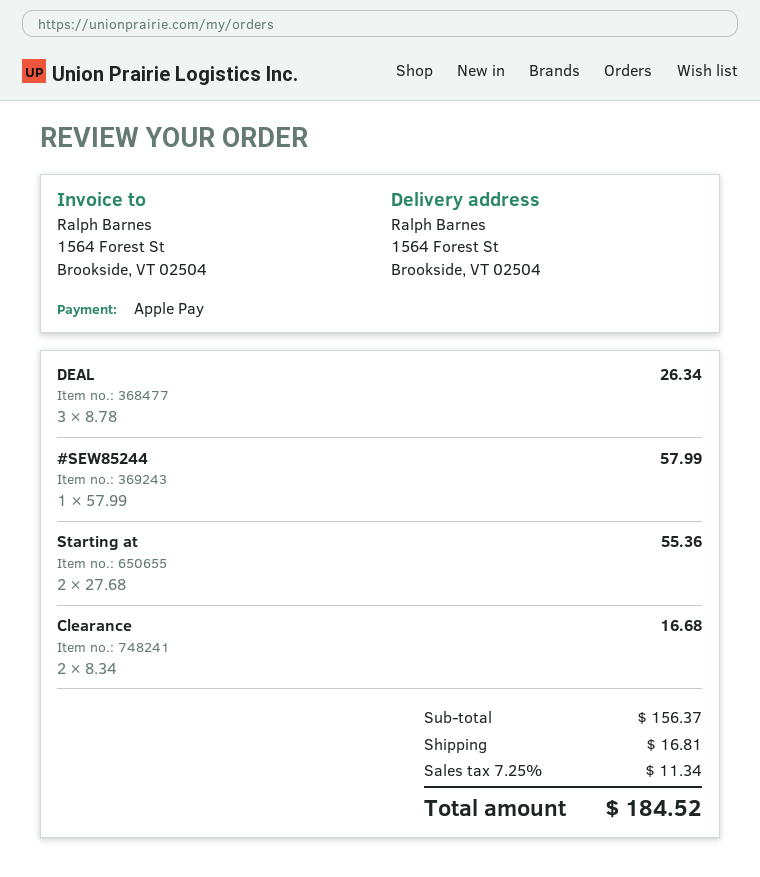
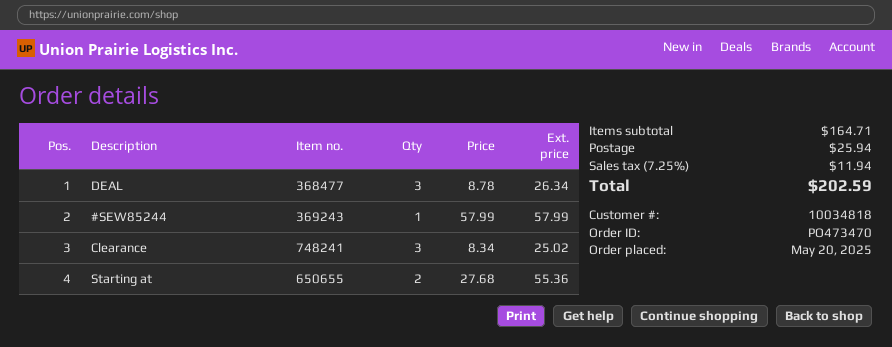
Clearance: 2 x 8.34 = 16.68 -> 3 x 8.34 = 25.02
subtotal: 156.37 -> 164.71
shipping: 16.81 -> 25.94
tax: 7.25% = 11.34 -> 7.25% = 11.94
total: 184.52 -> 202.59

